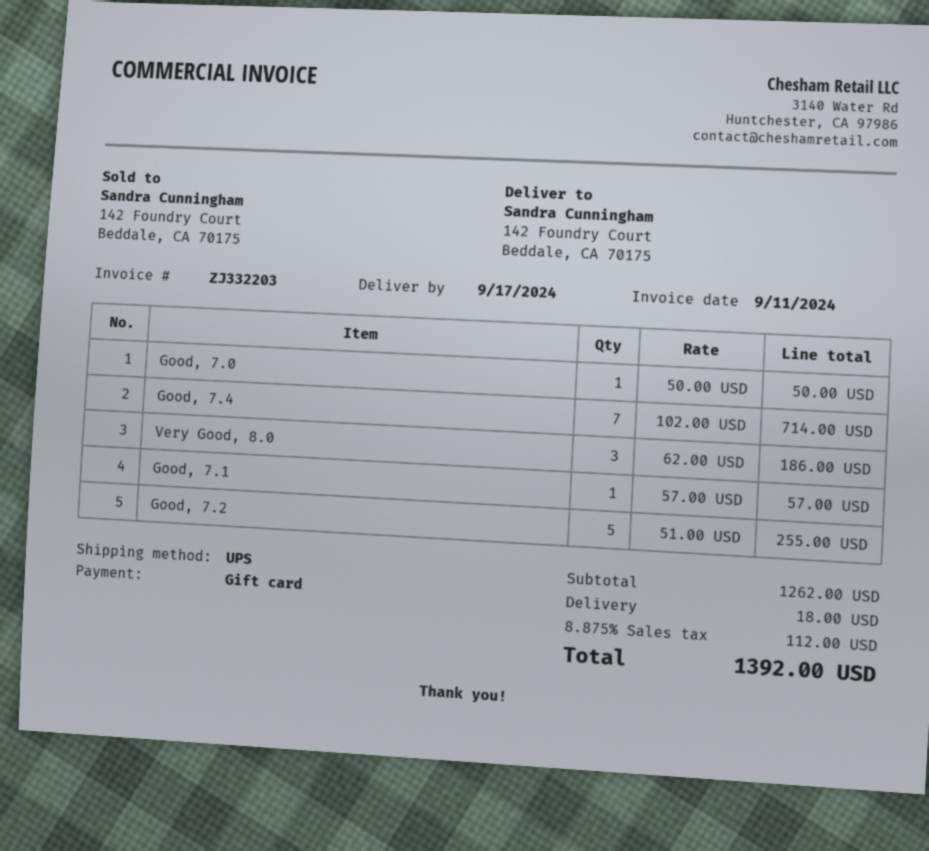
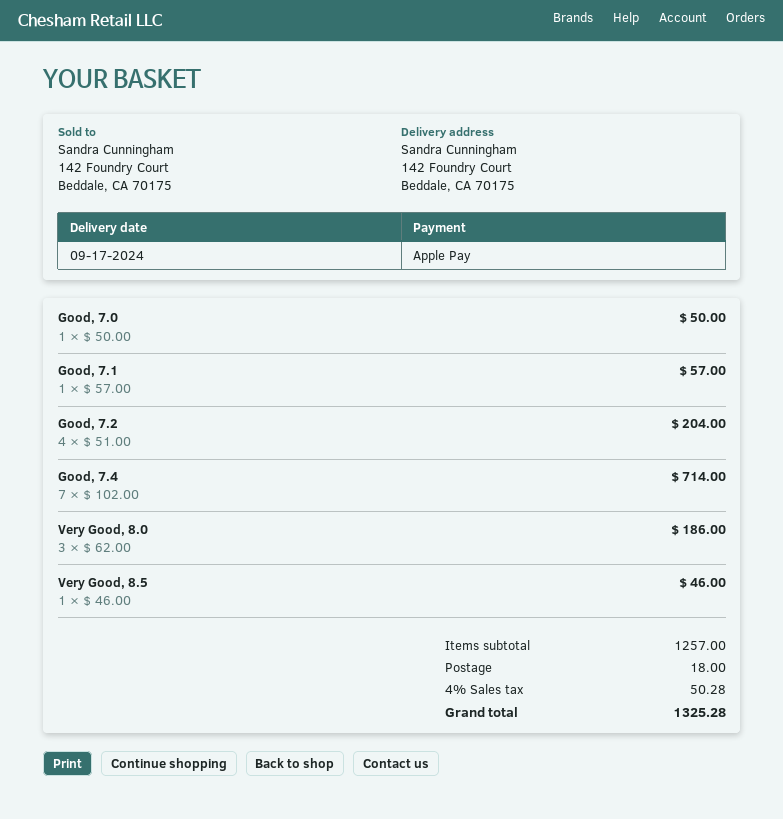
payment method: gift card -> Apple Pay
Good, 7.2: 5 x 51.00 = 255.00 -> 4 x 51.00 = 204.00
Very Good, 8.5: none -> 1 x 46.00 = 46.00
subtotal: 1262.00 -> 1257.00
tax: 8.875% = 112.00 -> 4% = 50.28
total: 1392.00 -> 1325.28

